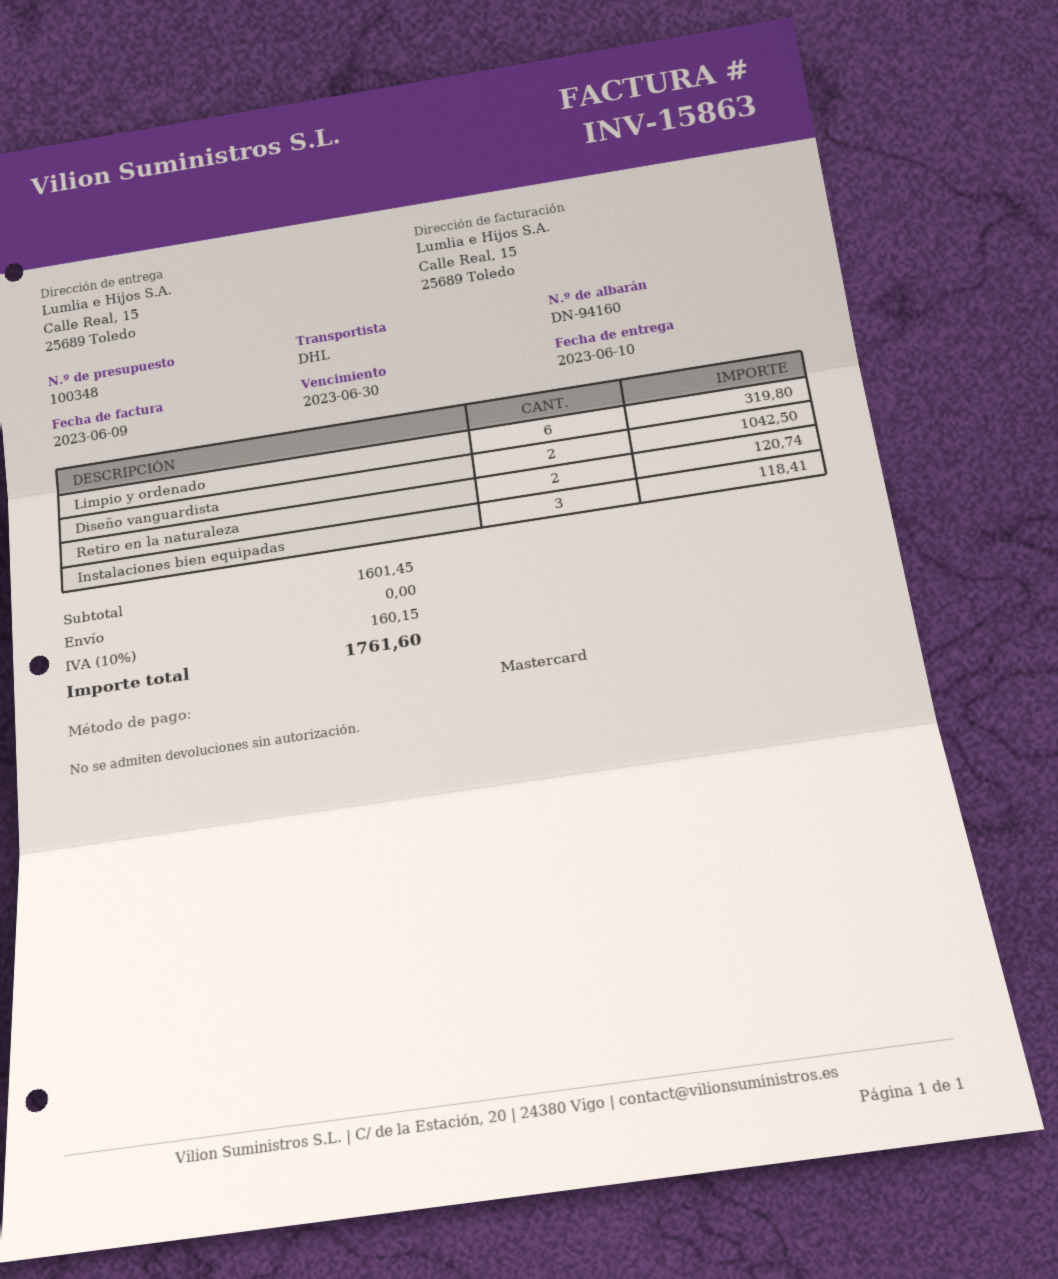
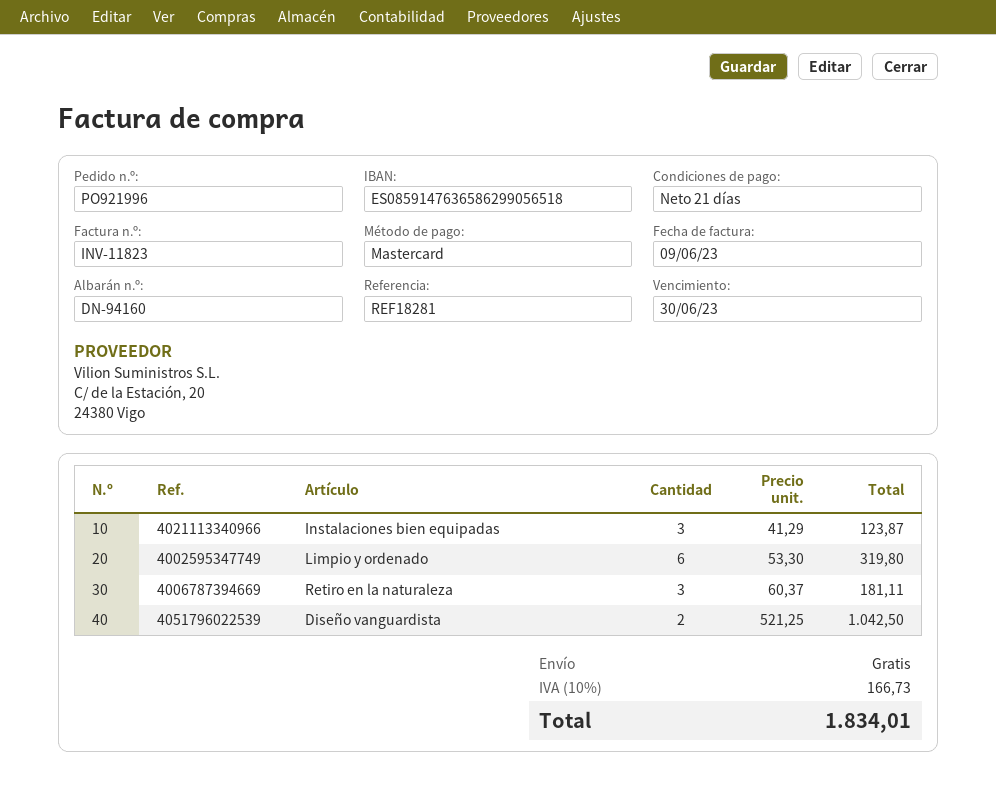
invoice number: INV-15863 -> INV-11823
Retiro en la naturaleza: 2 for 120.74 -> 3 for 181.11
Instalaciones bien equipadas: 3 for 118.41 -> 3 for 123.87
tax: 10% = 160.15 -> 10% = 166.73
total: 1761.60 -> 1834.01

